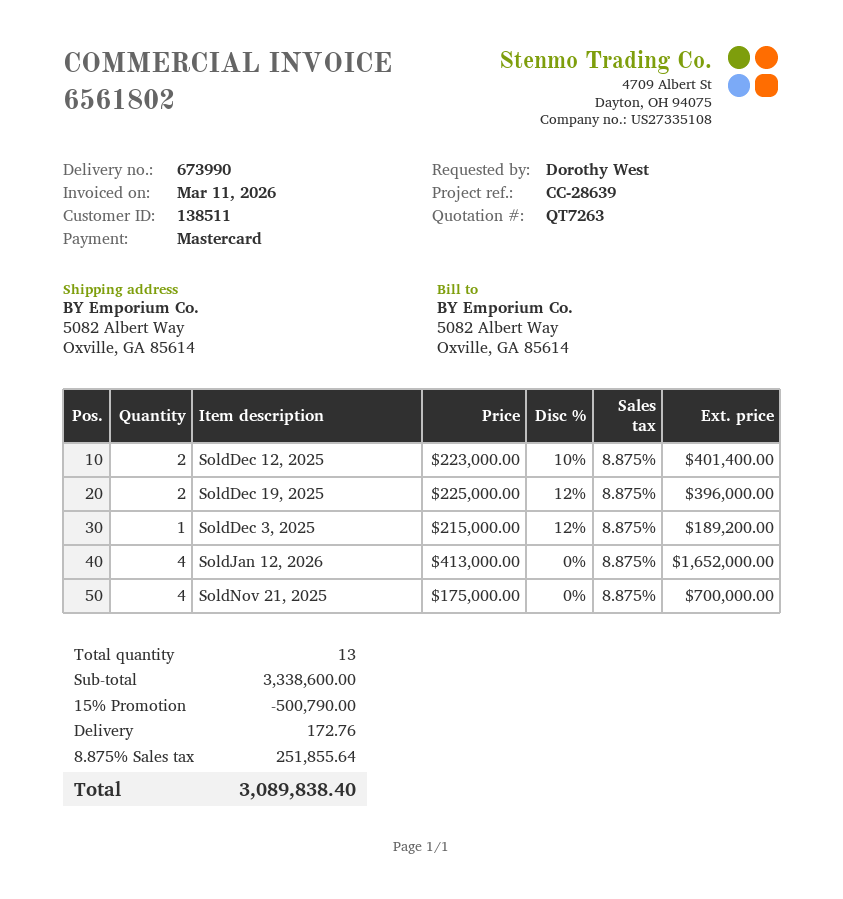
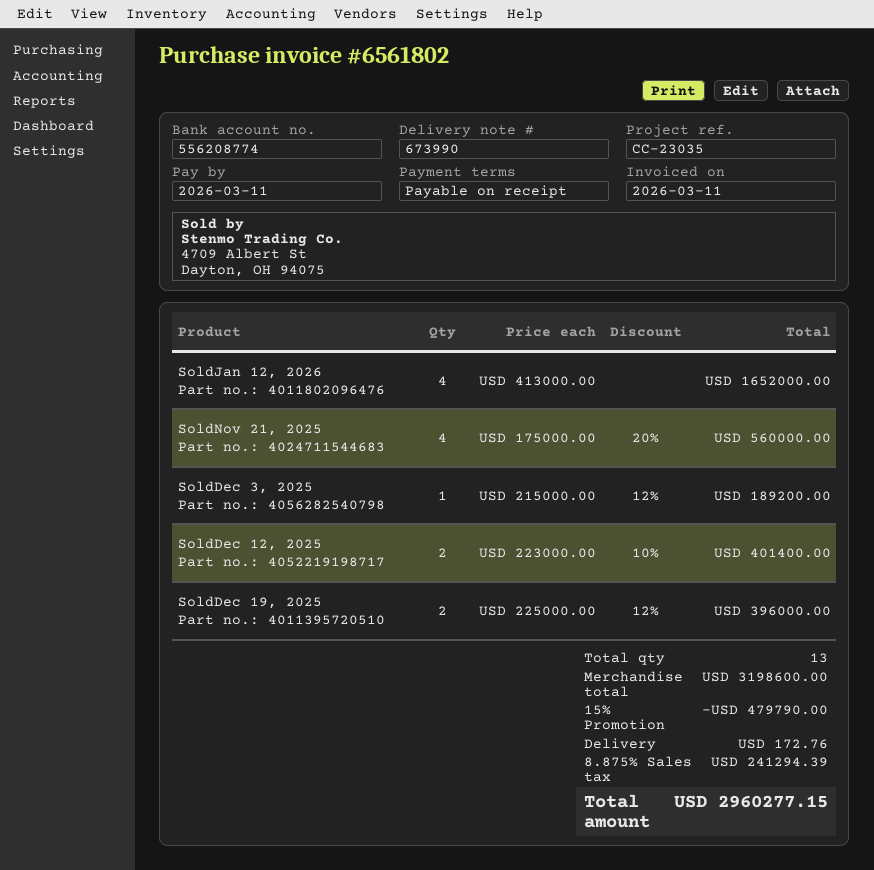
reference: CC-28639 -> CC-23035
SoldNov 21, 2025: 4 x 175000.00 = 700000.00 -> 4 x 175000.00 - 20% = 560000.00
subtotal: 3338600.00 -> 3198600.00
discount: 15% = 500790.00 -> 15% = 479790.00
tax: 8.875% = 251855.64 -> 8.875% = 241294.39
total: 3089838.40 -> 2960277.15

